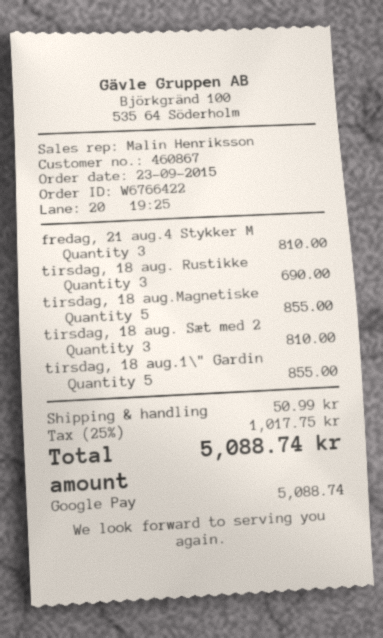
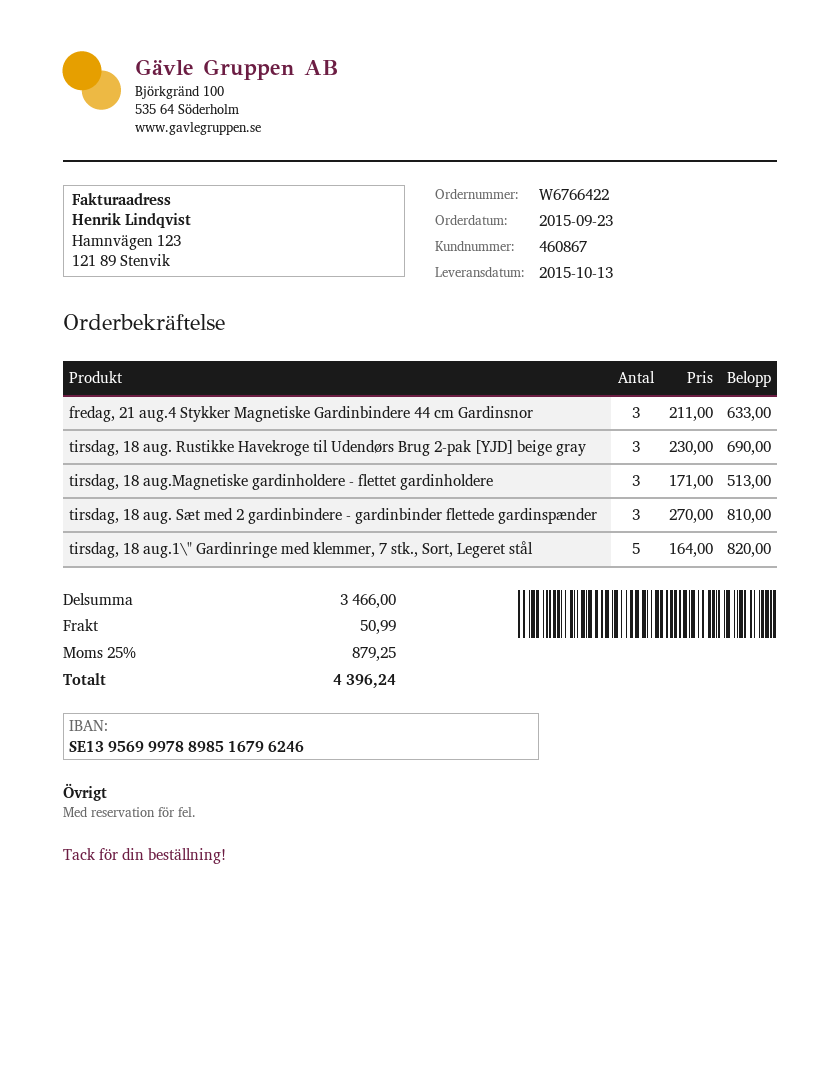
fredag, 21 aug.4 Stykker M: 3 for 810.00 -> 3 for 633.00
tirsdag, 18 aug.Magnetiske: 5 for 855.00 -> 3 for 513.00
tirsdag, 18 aug.1\" Gardin: 5 for 855.00 -> 5 for 820.00
tax: 25% = 1017.75 -> 25% = 879.25
total: 5088.74 -> 4396.24

